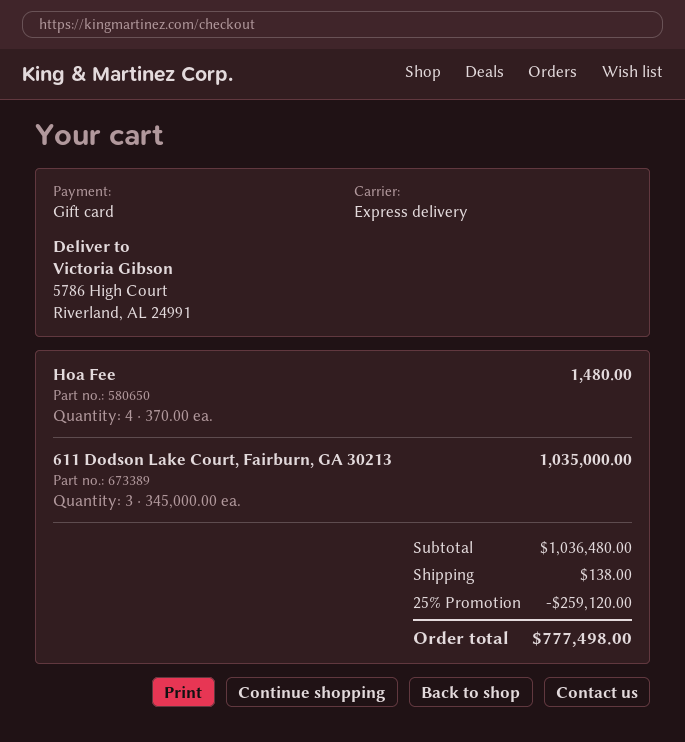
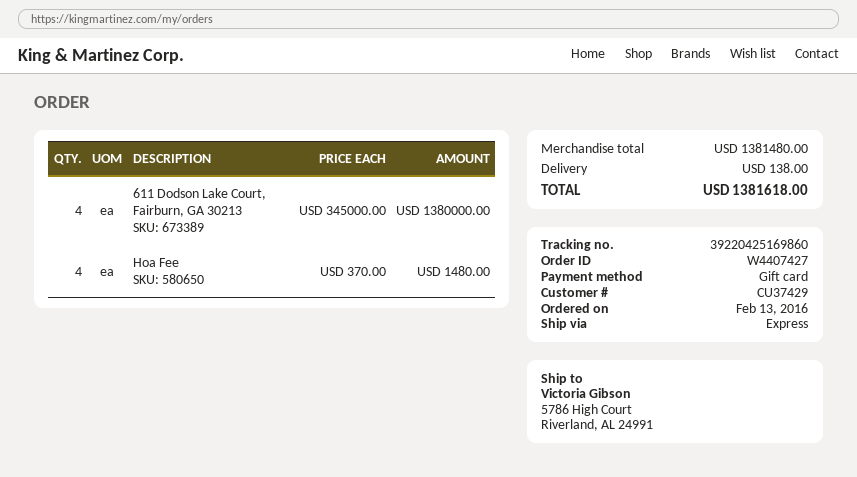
611 Dodson Lake Court, Fairburn, GA 30213: 3 x 345000.00 = 1035000.00 -> 4 x 345000.00 = 1380000.00
subtotal: 1036480.00 -> 1381480.00
discount: 25% = 259120.00 -> none
total: 777498.00 -> 1381618.00

